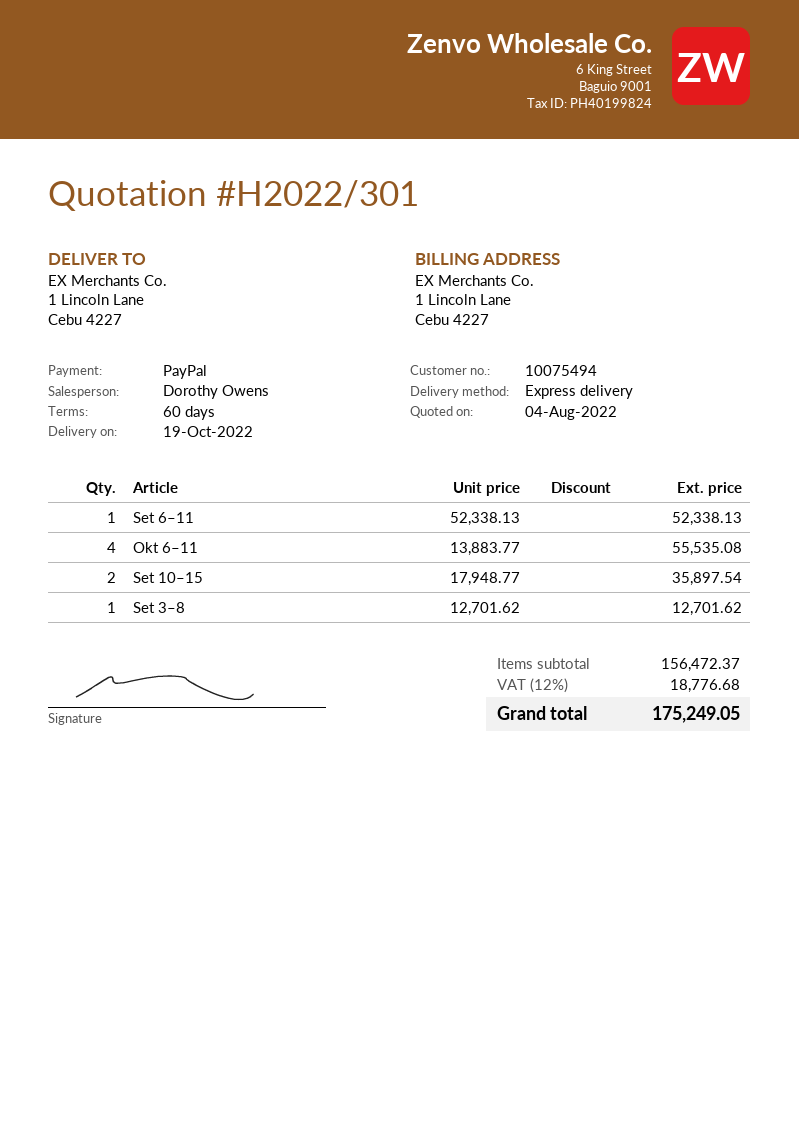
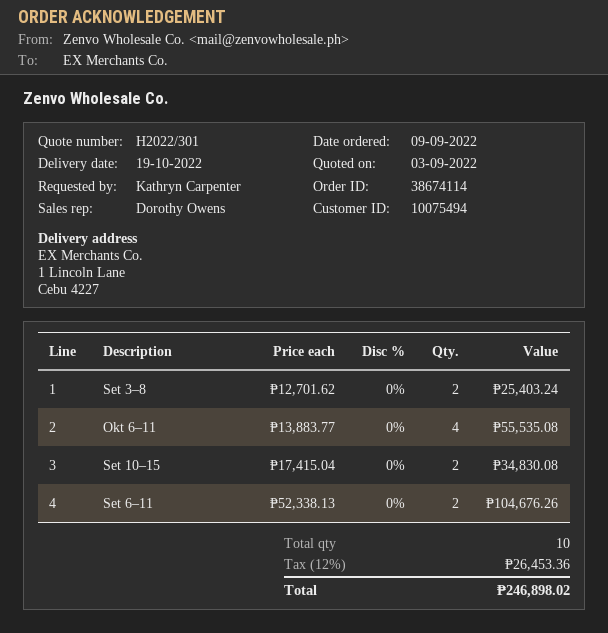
quote date: 2022-08-04 -> 2022-09-03
Set 6–11: 1 x 52338.13 = 52338.13 -> 2 x 52338.13 = 104676.26
Set 10–15: 2 x 17948.77 = 35897.54 -> 2 x 17415.04 = 34830.08
Set 3–8: 1 x 12701.62 = 12701.62 -> 2 x 12701.62 = 25403.24
tax: 12% = 18776.68 -> 12% = 26453.36
total: 175249.05 -> 246898.02

